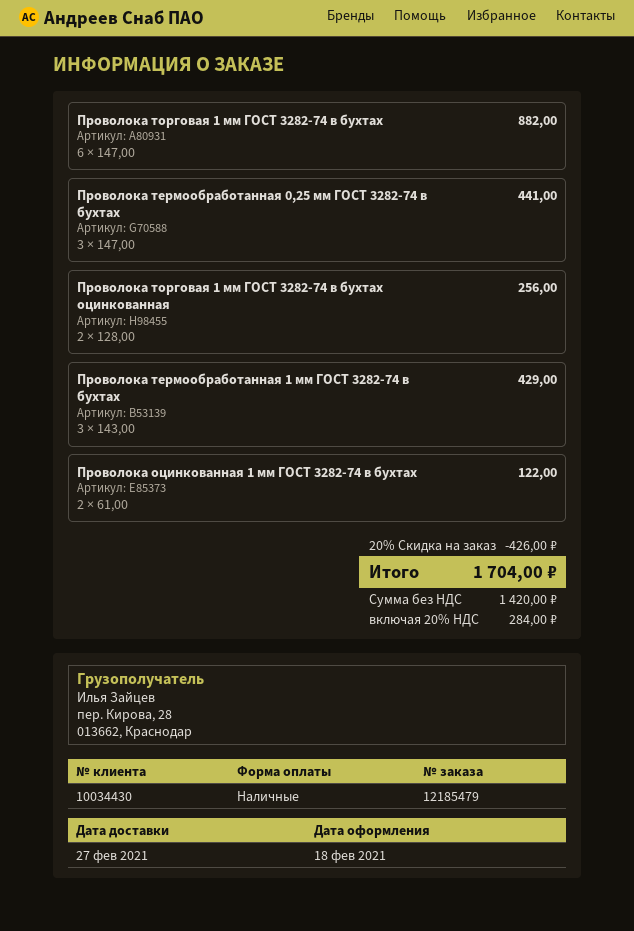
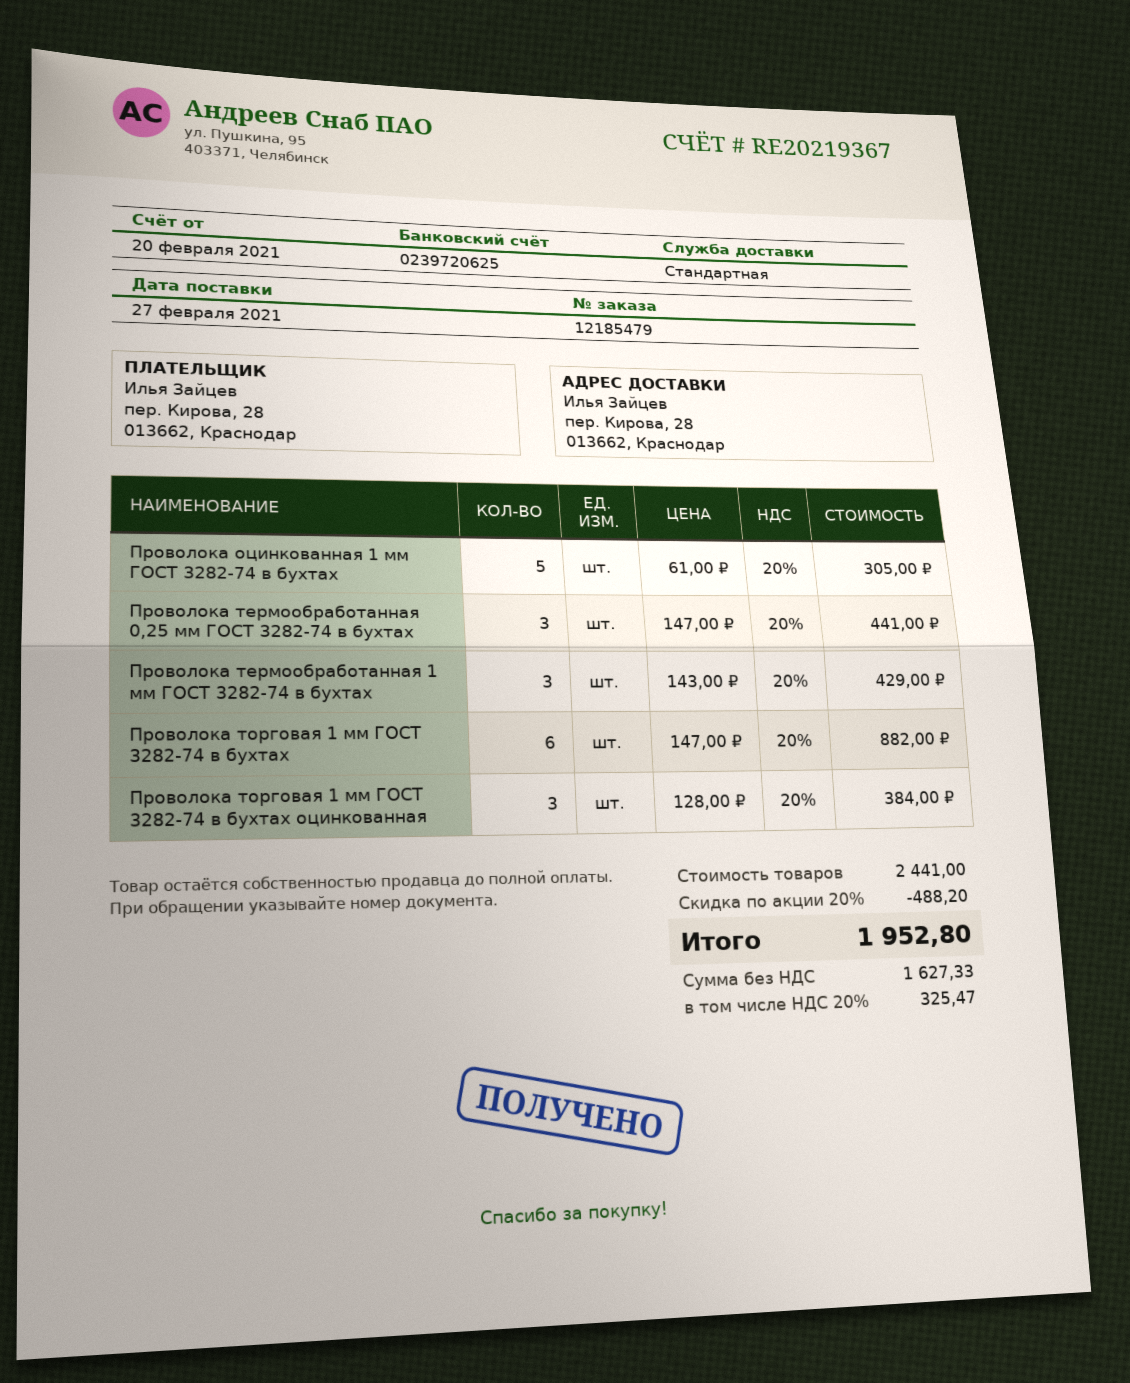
Проволока торговая 1 мм ГОСТ 3282-74 в бухтах оцинкованная: 2 x 128.00 = 256.00 -> 3 x 128.00 = 384.00
Проволока оцинкованная 1 мм ГОСТ 3282-74 в бухтах: 2 x 61.00 = 122.00 -> 5 x 61.00 = 305.00
discount: 20% = 426.00 -> 20% = 488.20
net: 1420.00 -> 1627.33
tax: 20% = 284.00 -> 20% = 325.47
total: 1704.00 -> 1952.80

